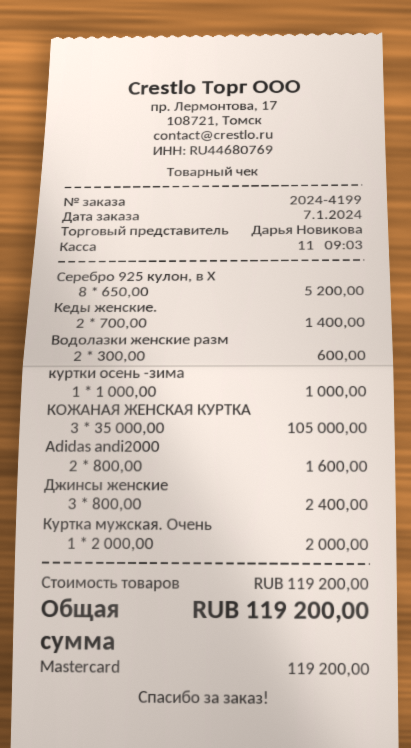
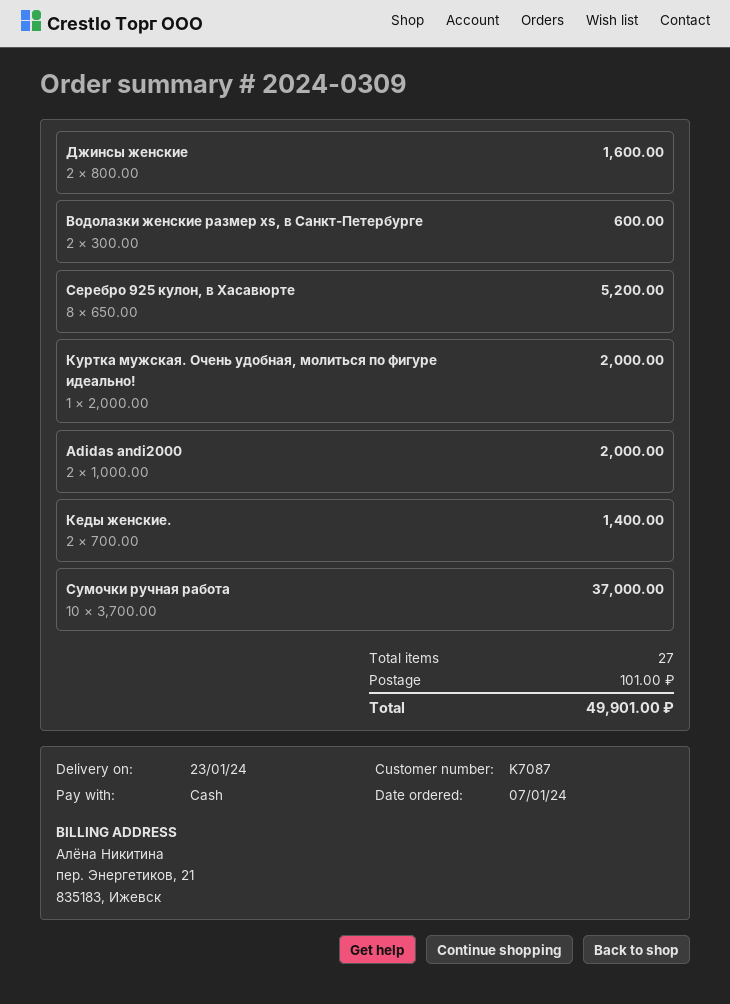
order number: 2024-4199 -> 2024-0309
payment method: Mastercard -> cash
куртки осень -зима: 1 x 1000.00 = 1000.00 -> none
КОЖАНАЯ ЖЕНСКАЯ КУРТКА: 3 x 35000.00 = 105000.00 -> none
Adidas andi2000: 2 x 800.00 = 1600.00 -> 2 x 1000.00 = 2000.00
Джинсы женские: 3 x 800.00 = 2400.00 -> 2 x 800.00 = 1600.00
Сумочки ручная работа: none -> 10 x 3700.00 = 37000.00
shipping: none -> 101.00
total: 119200.00 -> 49901.00

